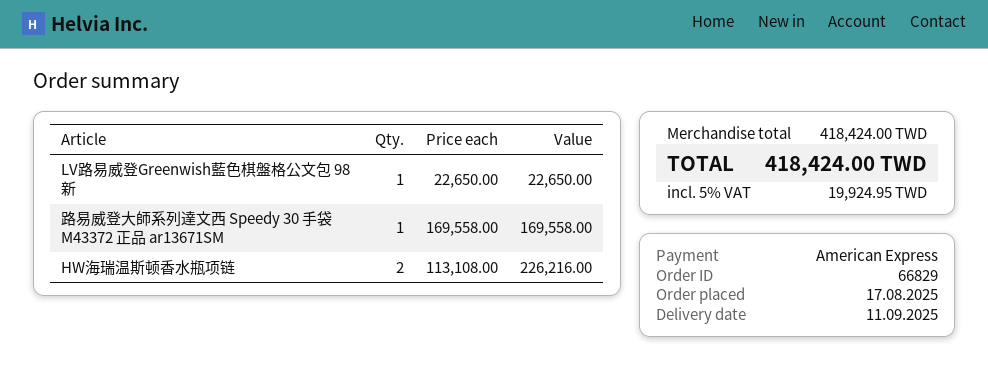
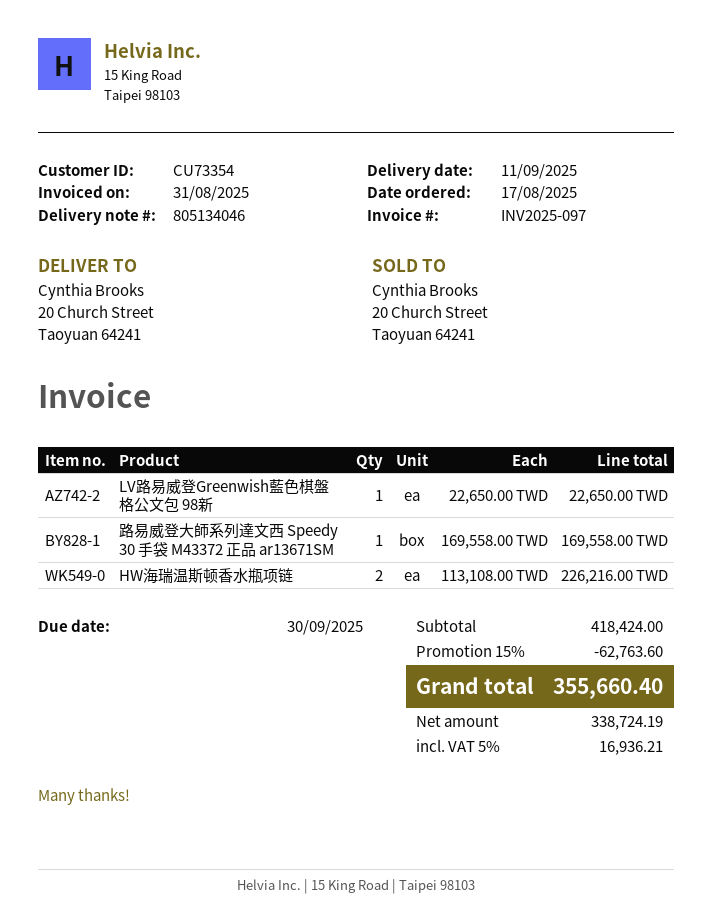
discount: none -> 15% = 62763.60
tax: 5% = 19924.95 -> 5% = 16936.21
total: 418424.00 -> 355660.40

